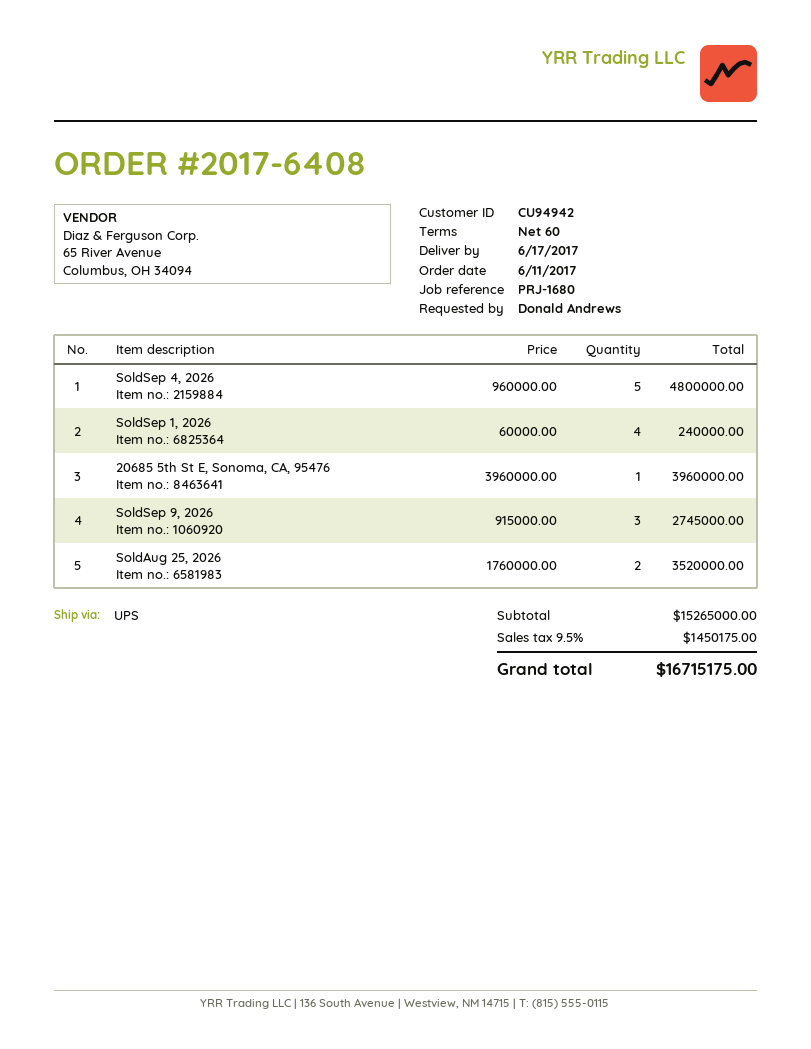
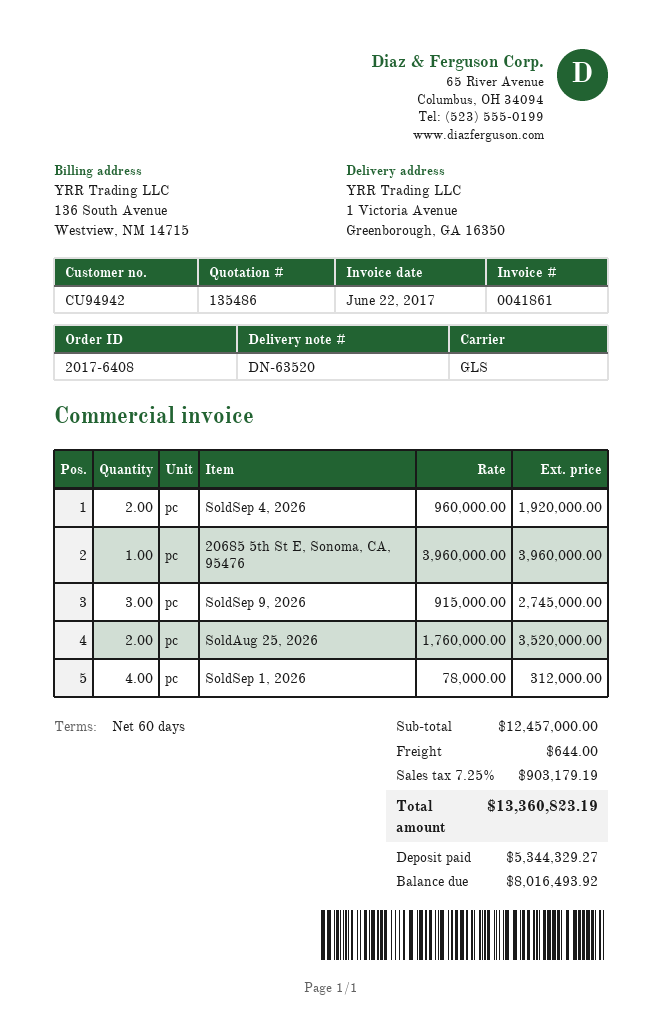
shipping method: UPS -> GLS
SoldSep 4, 2026: 5 x 960000.00 = 4800000.00 -> 2 x 960000.00 = 1920000.00
SoldSep 1, 2026: 4 x 60000.00 = 240000.00 -> 4 x 78000.00 = 312000.00
subtotal: 15265000.00 -> 12457000.00
shipping: none -> 644.00
tax: 9.5% = 1450175.00 -> 7.25% = 903179.19
total: 16715175.00 -> 13360823.19

